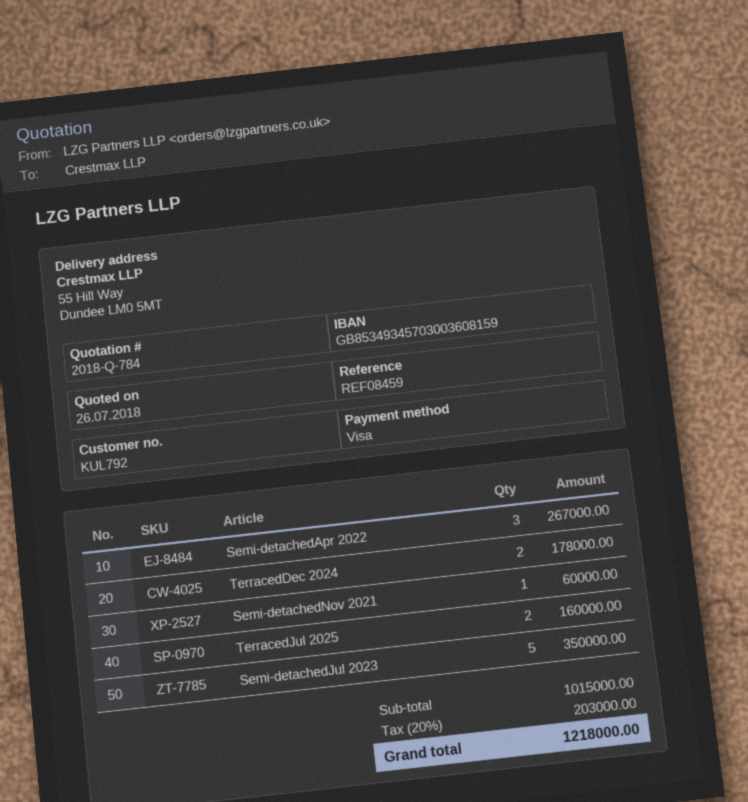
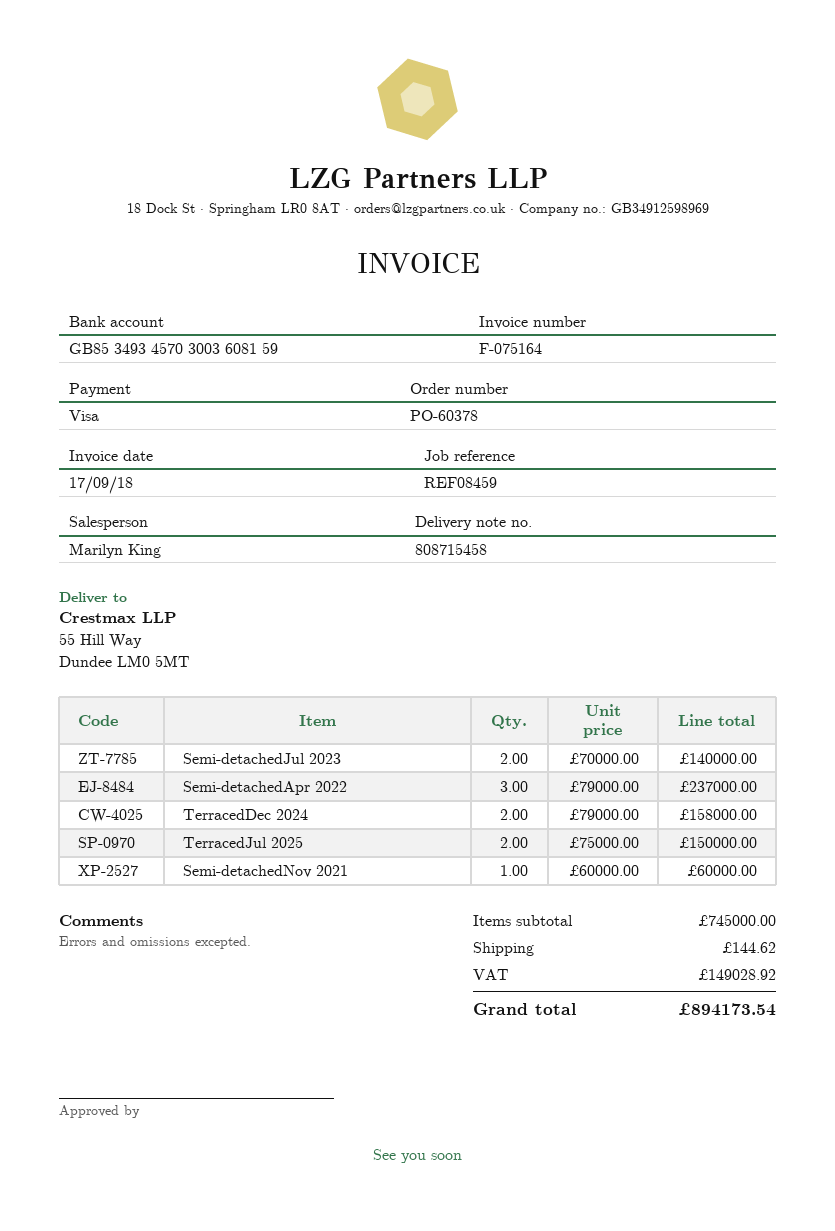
Semi-detachedApr 2022: 3 for 267000.00 -> 3 for 237000.00
TerracedDec 2024: 2 for 178000.00 -> 2 for 158000.00
TerracedJul 2025: 2 for 160000.00 -> 2 for 150000.00
Semi-detachedJul 2023: 5 for 350000.00 -> 2 for 140000.00
subtotal: 1015000.00 -> 745000.00
shipping: none -> 144.62
tax: 203000.00 -> 149028.92
total: 1218000.00 -> 894173.54

